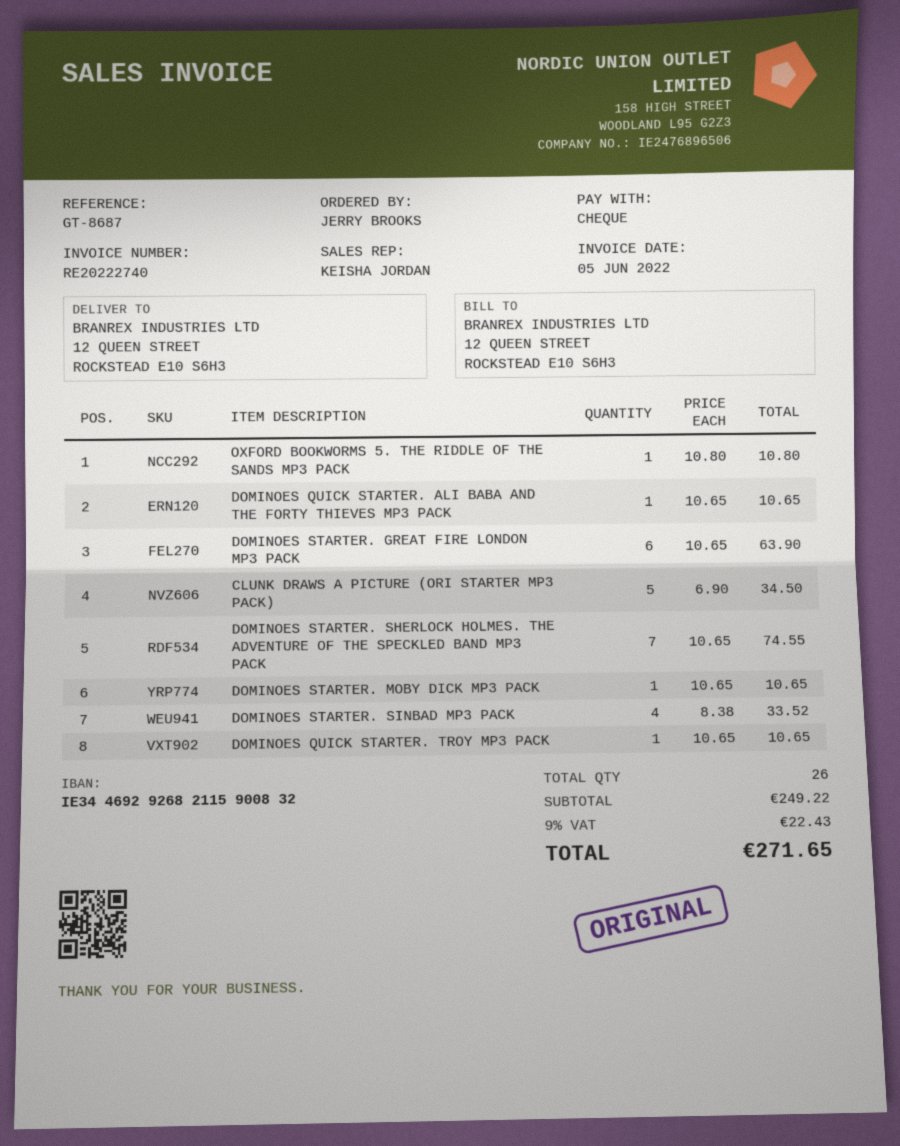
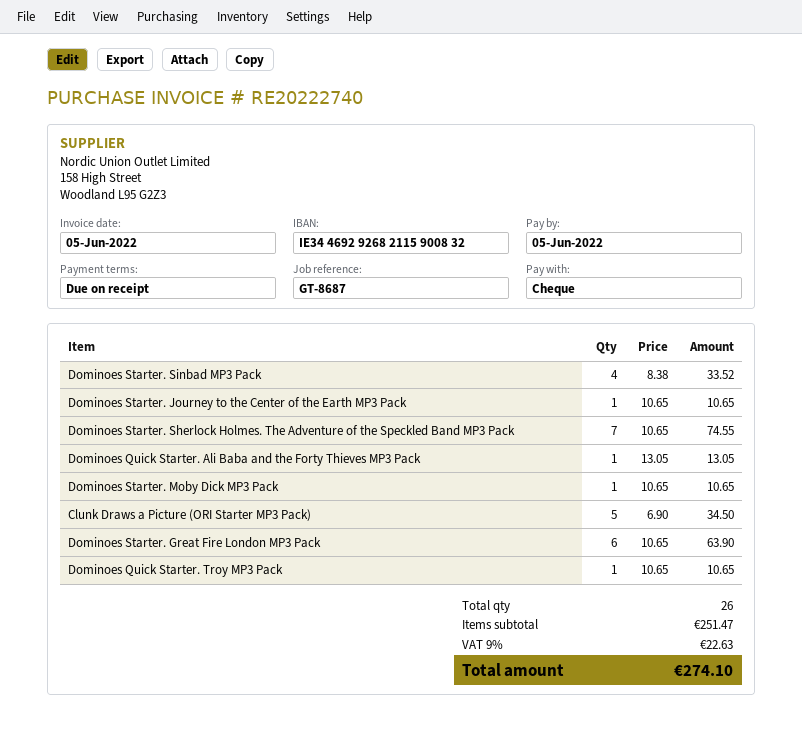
OXFORD BOOKWORMS 5. THE RIDDLE OF THE SANDS MP3 PACK: 1 x 10.80 = 10.80 -> none
DOMINOES QUICK STARTER. ALI BABA AND THE FORTY THIEVES MP3 PACK: 1 x 10.65 = 10.65 -> 1 x 13.05 = 13.05
Dominoes Starter. Journey to the Center of the Earth MP3 Pack: none -> 1 x 10.65 = 10.65
subtotal: 249.22 -> 251.47
tax: 9% = 22.43 -> 9% = 22.63
total: 271.65 -> 274.10

